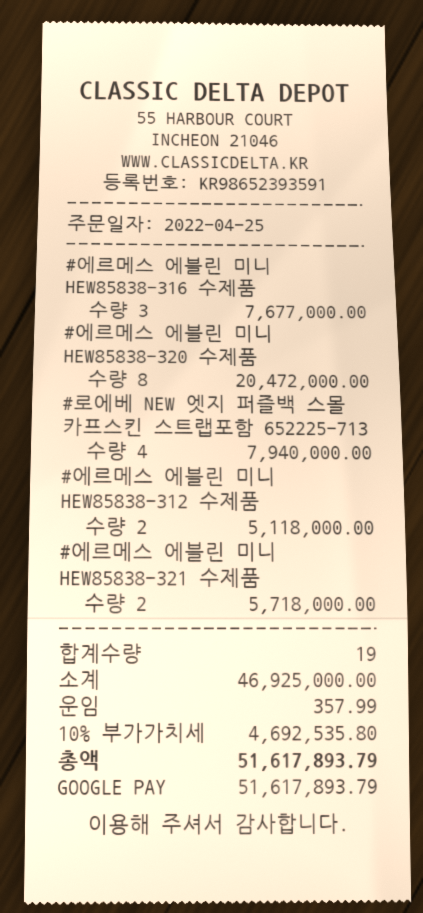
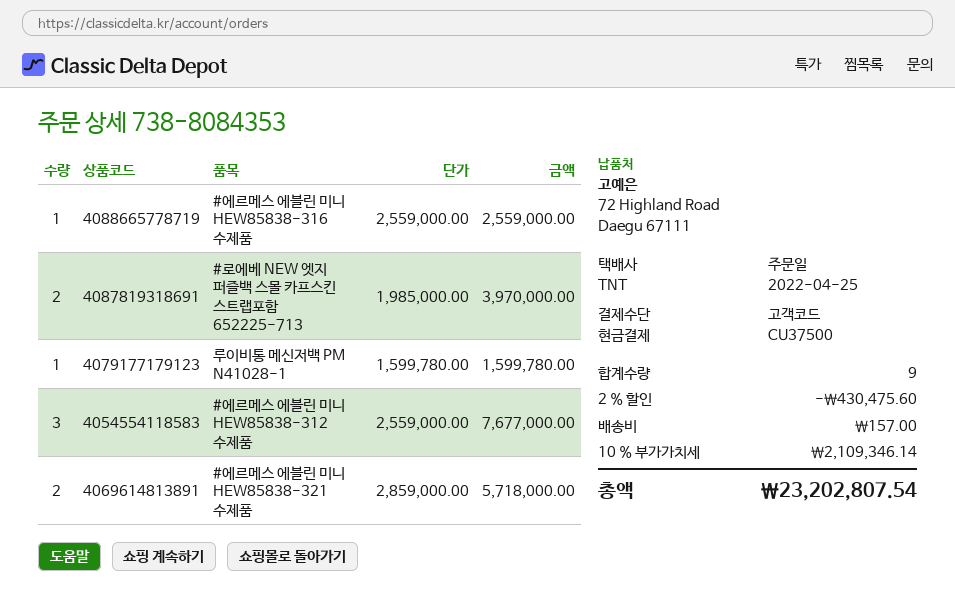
payment method: Google Pay -> cash
#에르메스 에블린 미니 HEW85838-316 수제품: 3 for 7677000.00 -> 1 for 2559000.00
#에르메스 에블린 미니 HEW85838-320 수제품: 8 for 20472000.00 -> none
#로에베 NEW 엣지 퍼즐백 스몰 카프스킨 스트랩포함 652225-713: 4 for 7940000.00 -> 2 for 3970000.00
#에르메스 에블린 미니 HEW85838-312 수제품: 2 for 5118000.00 -> 3 for 7677000.00
루이비통 메신저백 PM N41028-1: none -> 1 for 1599780.00
total quantity: 19 -> 9
discount: none -> 2% = 430475.60
shipping: 357.99 -> 157.00
tax: 10% = 4692535.80 -> 10% = 2109346.14
total: 51617893.79 -> 23202807.54

